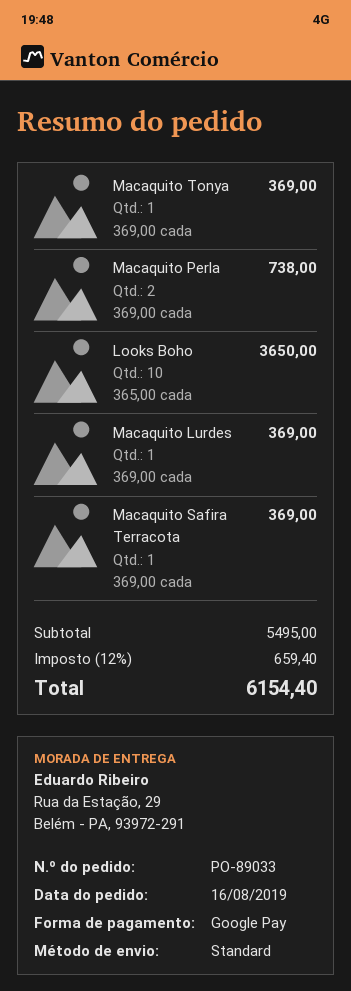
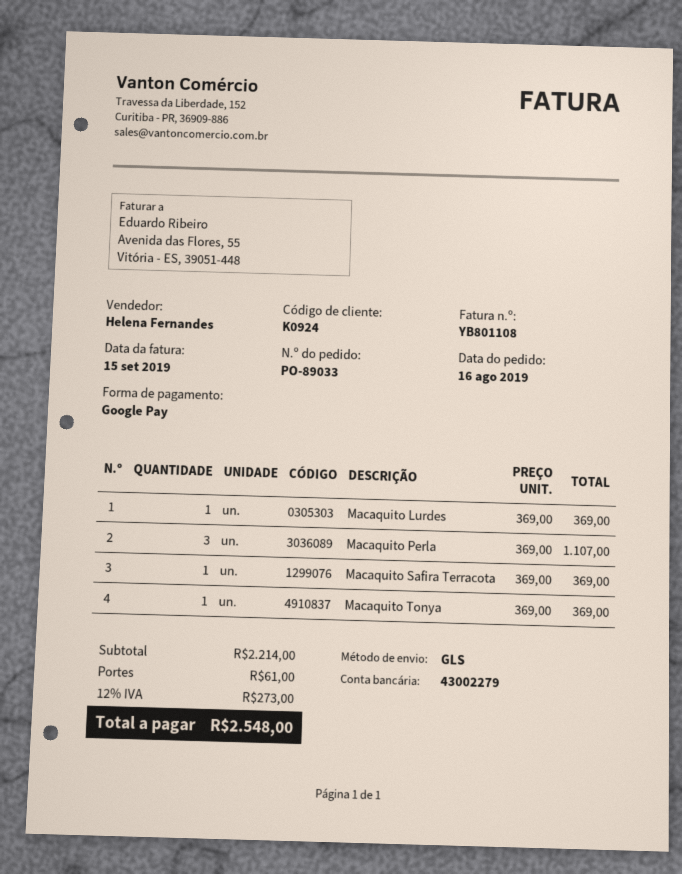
shipping method: standard -> GLS
Macaquito Perla: 2 x 369.00 = 738.00 -> 3 x 369.00 = 1107.00
Looks Boho: 10 x 365.00 = 3650.00 -> none
subtotal: 5495.00 -> 2214.00
shipping: none -> 61.00
tax: 12% = 659.40 -> 12% = 273.00
total: 6154.40 -> 2548.00

